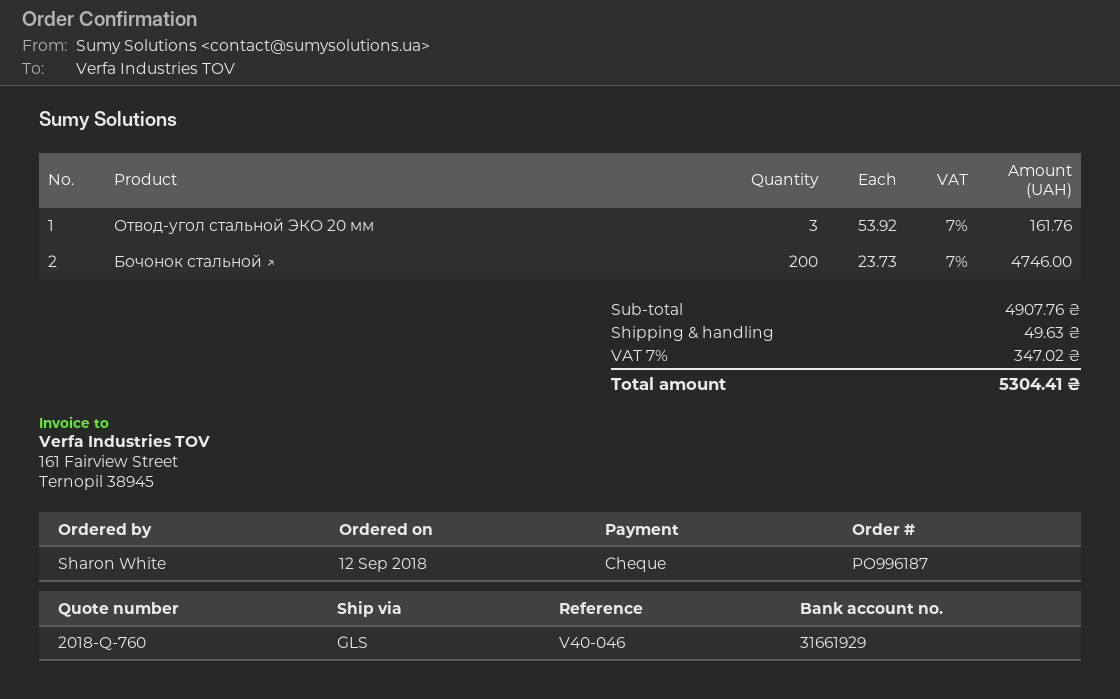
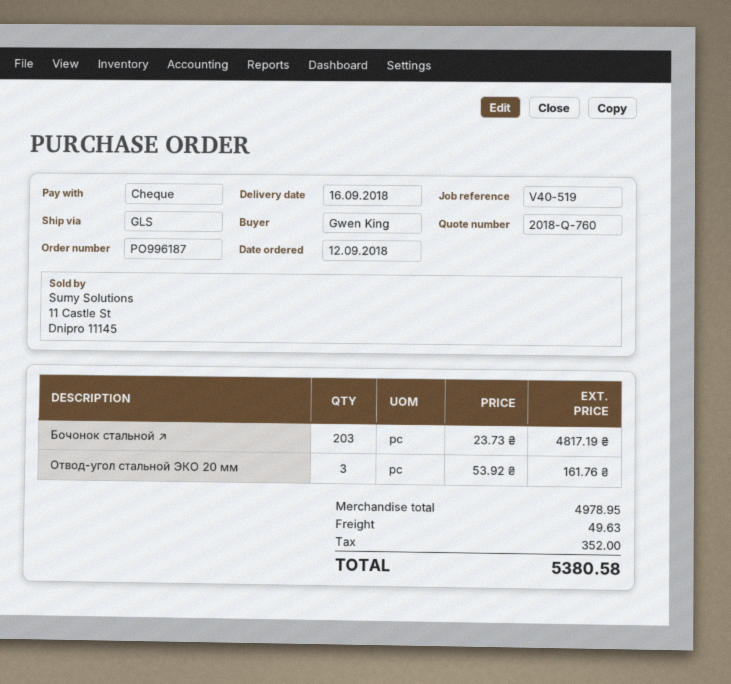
reference: V40-046 -> V40-519
ordered by: Sharon White -> Gwen King
Бочонок стальной ↗: 200 x 23.73 = 4746.00 -> 203 x 23.73 = 4817.19
subtotal: 4907.76 -> 4978.95
tax: 347.02 -> 352.00
total: 5304.41 -> 5380.58

